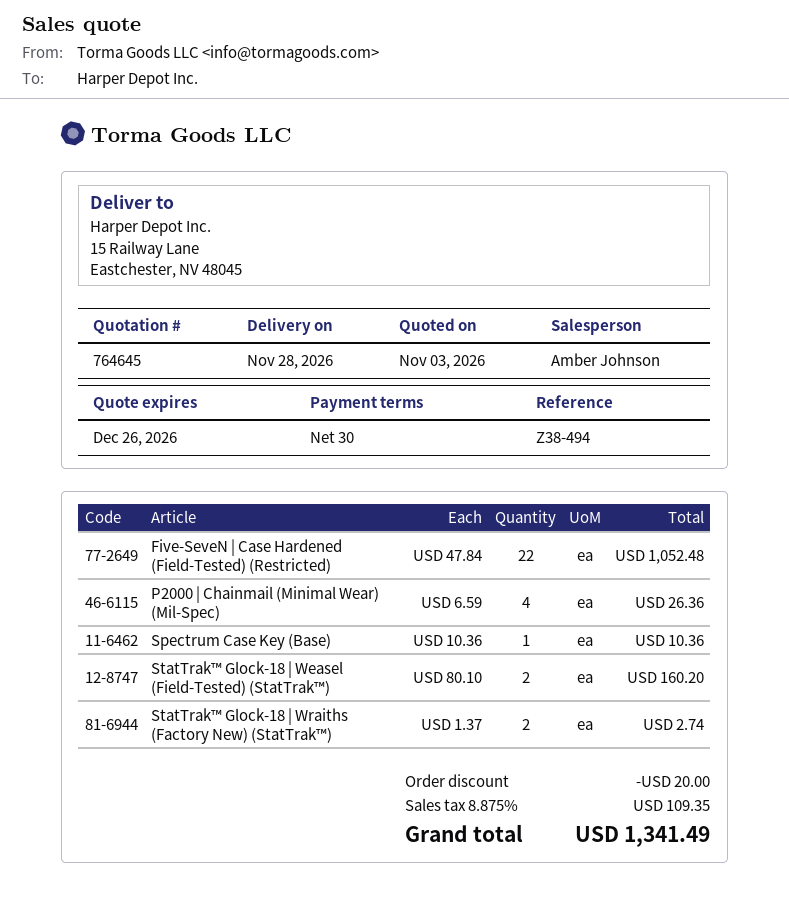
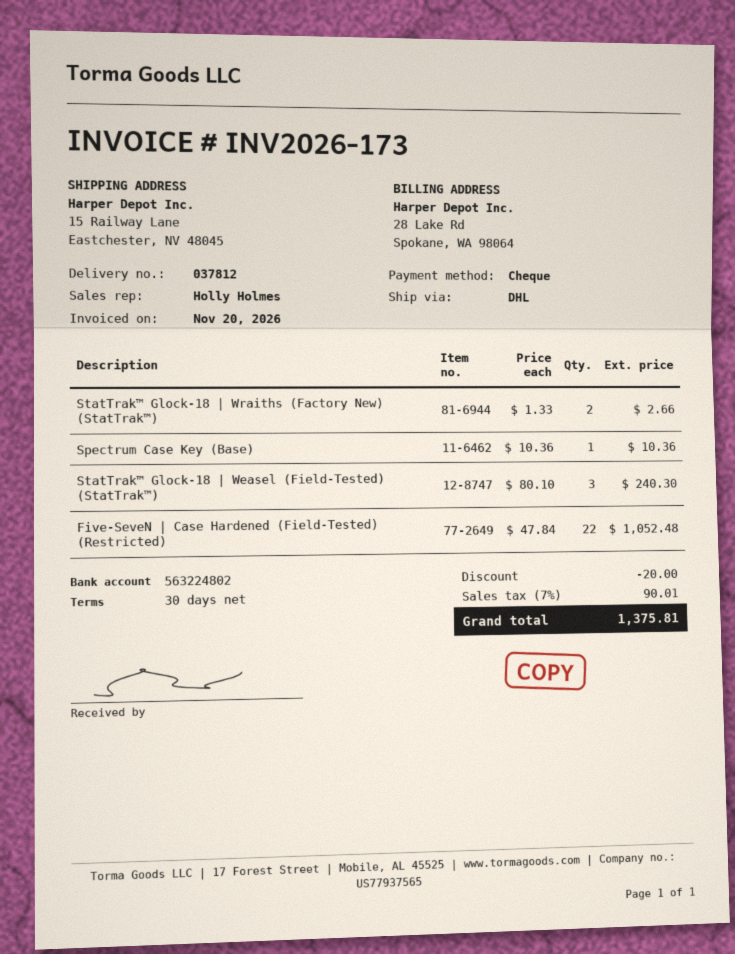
sales rep: Amber Johnson -> Holly Holmes
P2000 | Chainmail (Minimal Wear) (Mil-Spec): 4 x 6.59 = 26.36 -> none
StatTrak™ Glock-18 | Weasel (Field-Tested) (StatTrak™): 2 x 80.10 = 160.20 -> 3 x 80.10 = 240.30
StatTrak™ Glock-18 | Wraiths (Factory New) (StatTrak™): 2 x 1.37 = 2.74 -> 2 x 1.33 = 2.66
tax: 8.875% = 109.35 -> 7% = 90.01
total: 1341.49 -> 1375.81

